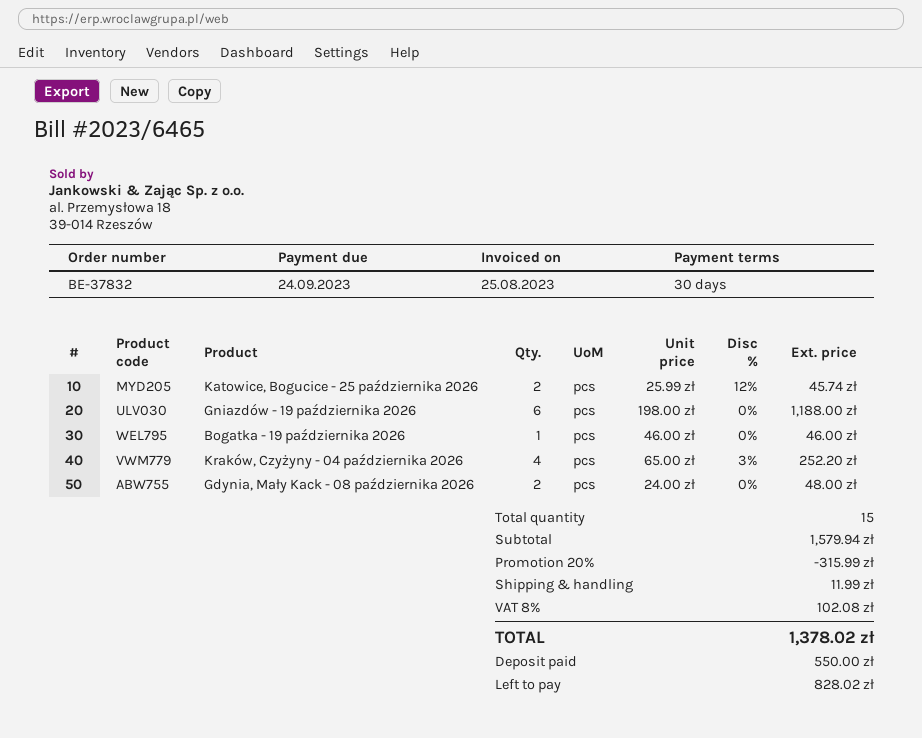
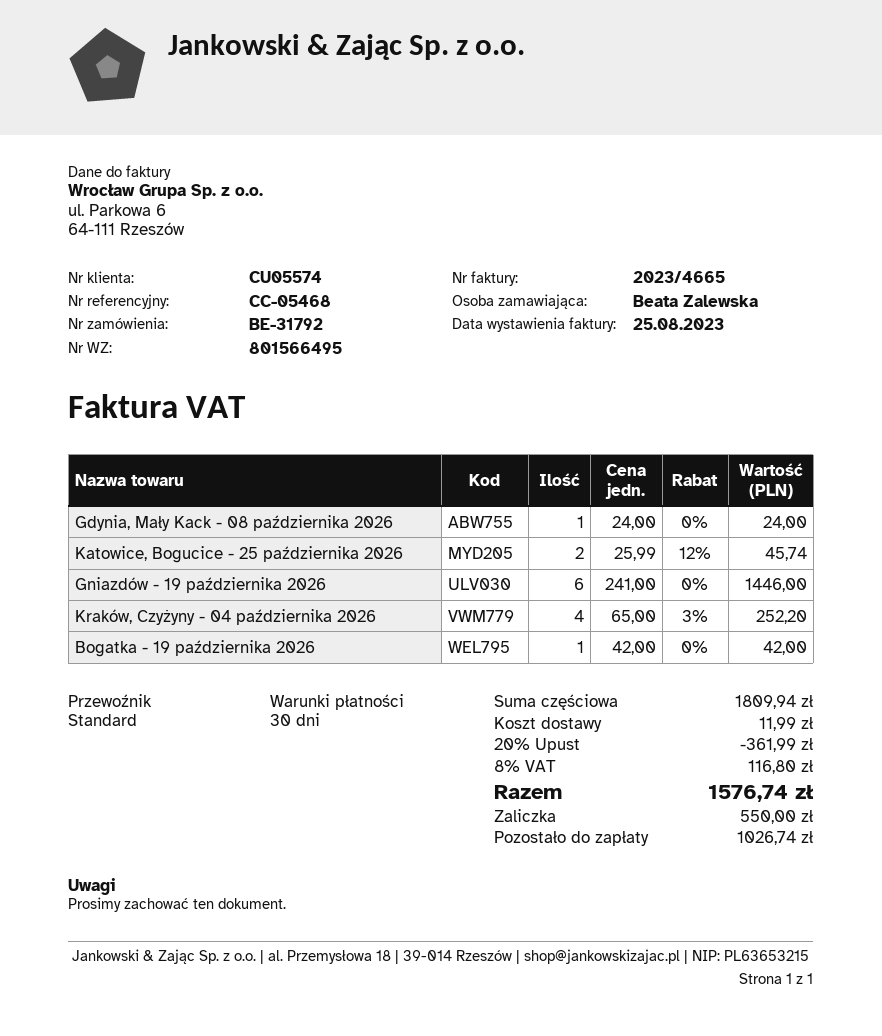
order number: BE-37832 -> BE-31792
invoice number: 2023/6465 -> 2023/4665
Gniazdów - 19 października 2026: 6 x 198.00 = 1188.00 -> 6 x 241.00 = 1446.00
Bogatka - 19 października 2026: 1 x 46.00 = 46.00 -> 1 x 42.00 = 42.00
Gdynia, Mały Kack - 08 października 2026: 2 x 24.00 = 48.00 -> 1 x 24.00 = 24.00
subtotal: 1579.94 -> 1809.94
discount: 20% = 315.99 -> 20% = 361.99
tax: 8% = 102.08 -> 8% = 116.80
total: 1378.02 -> 1576.74
balance: 828.02 -> 1026.74

